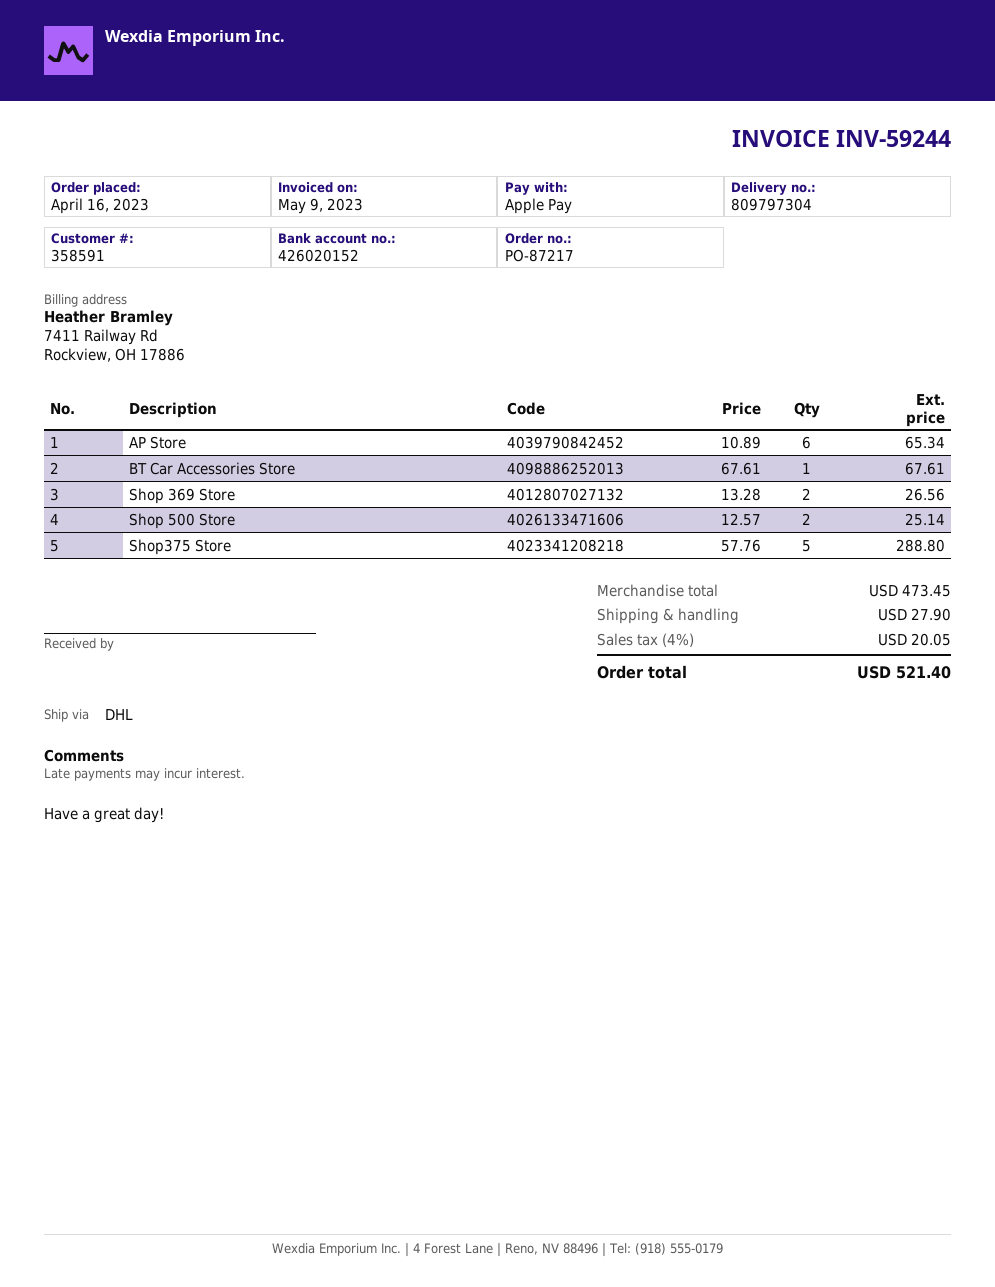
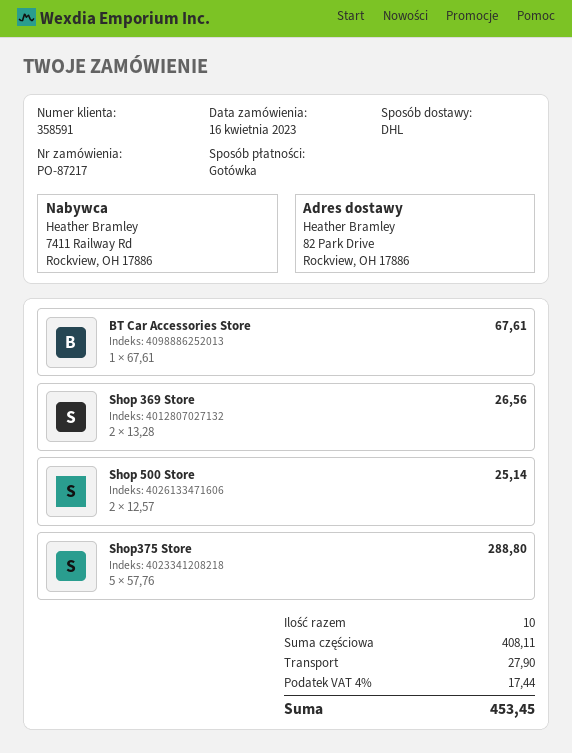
payment method: Apple Pay -> cash
AP Store: 6 x 10.89 = 65.34 -> none
subtotal: 473.45 -> 408.11
tax: 4% = 20.05 -> 4% = 17.44
total: 521.40 -> 453.45

